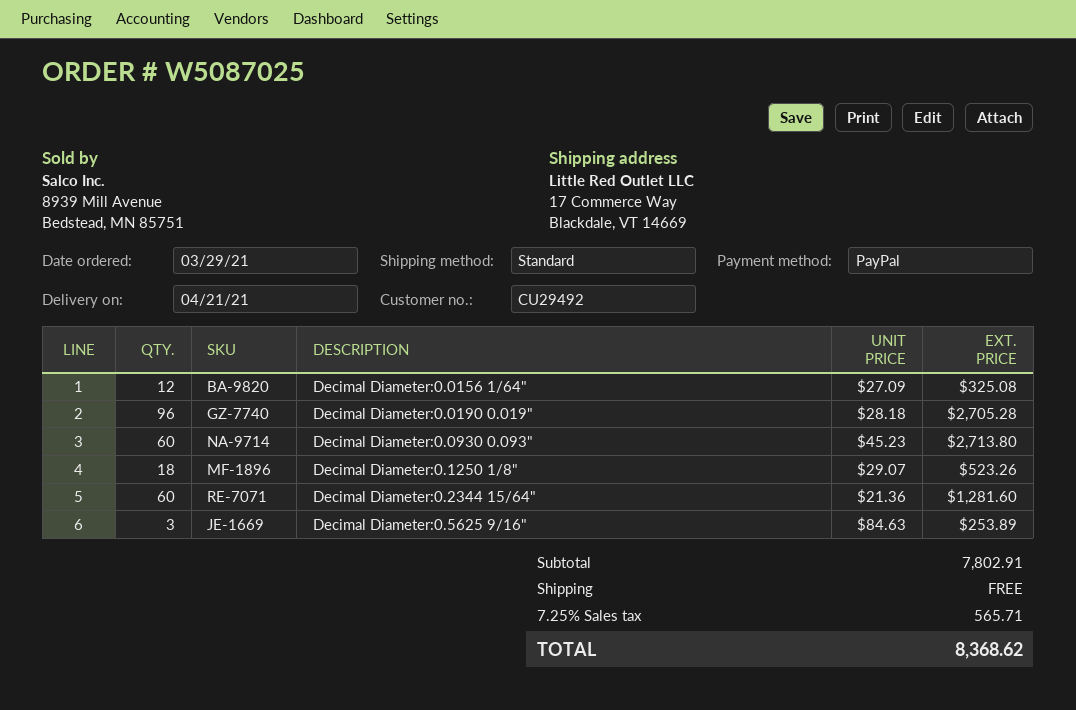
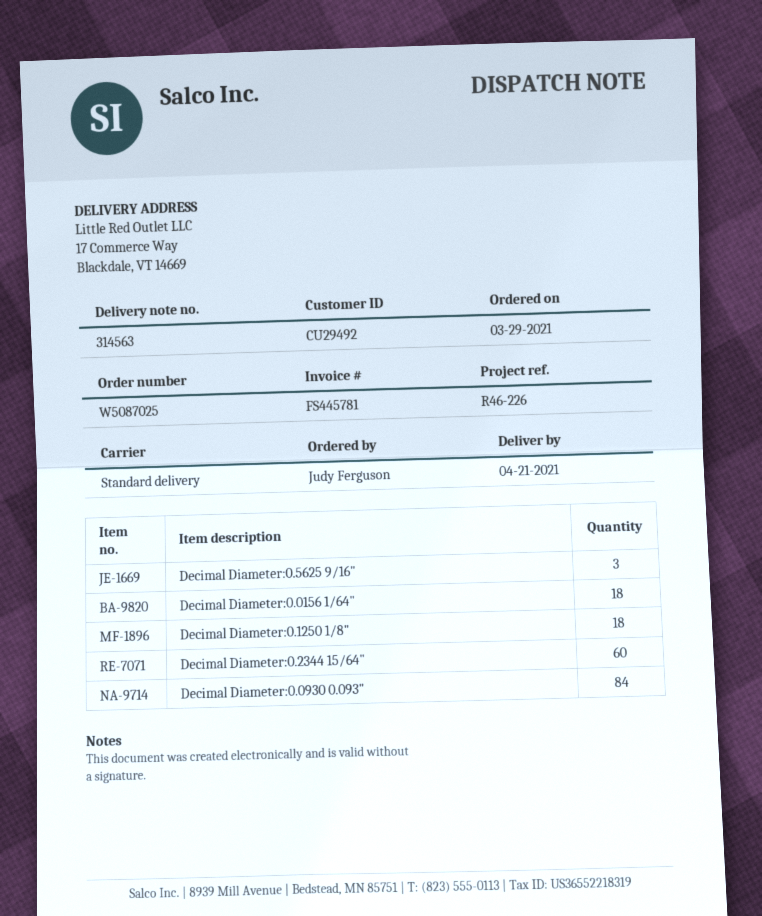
Decimal Diameter:0.0156 1/64": 12 -> 18
Decimal Diameter:0.0190 0.019": 96 -> none
Decimal Diameter:0.0930 0.093": 60 -> 84

